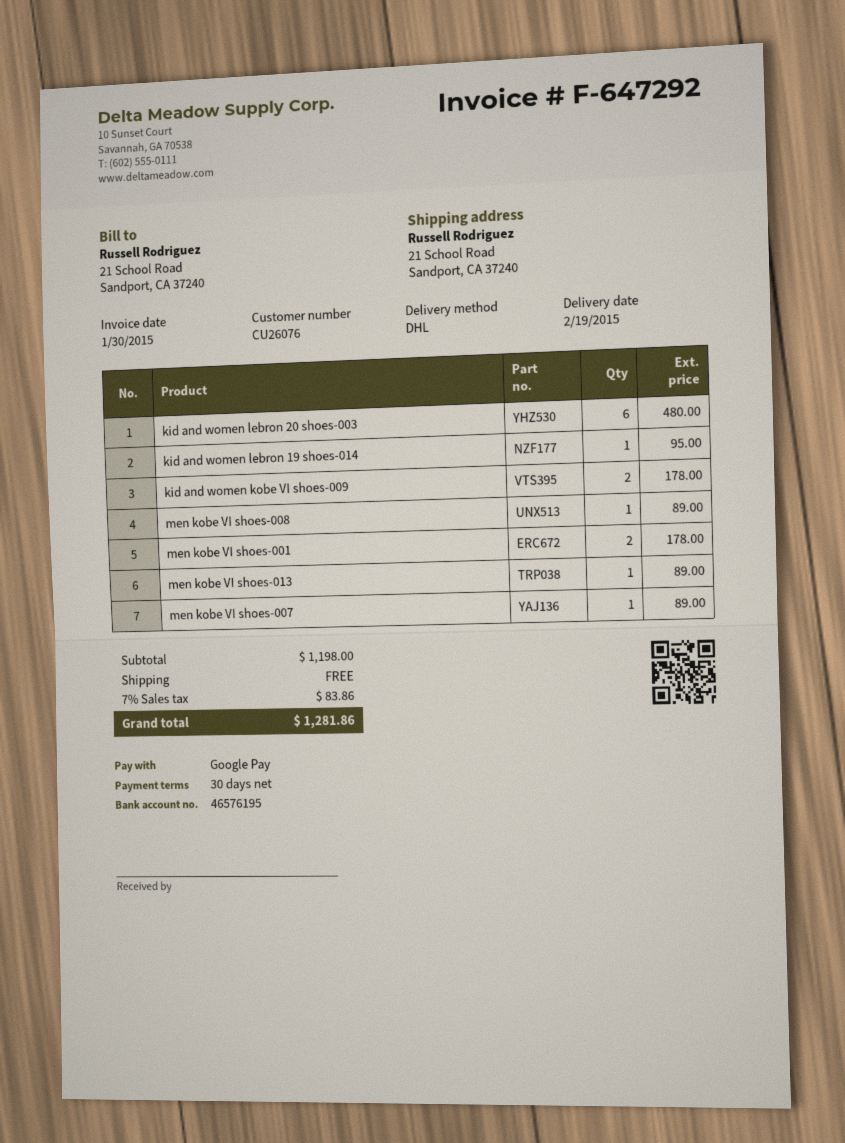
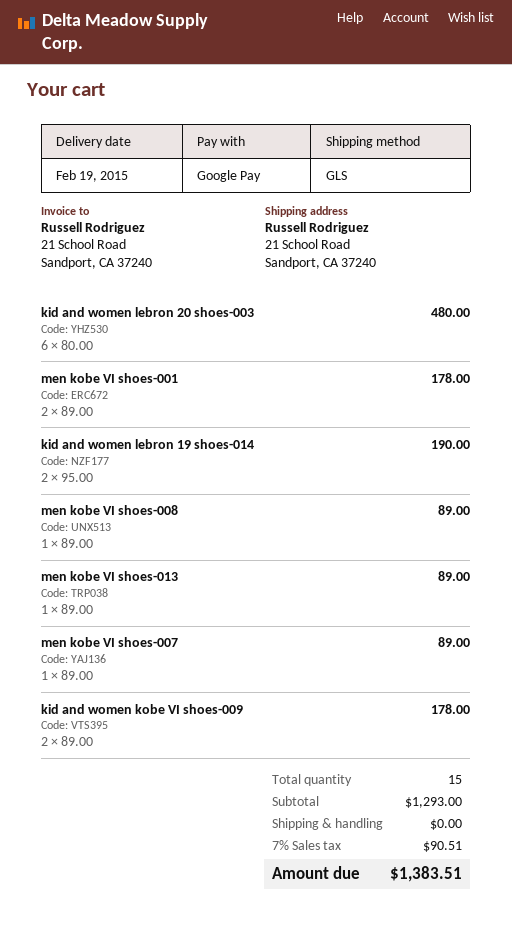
shipping method: DHL -> GLS
kid and women lebron 19 shoes-014: 1 for 95.00 -> 2 for 190.00
subtotal: 1198.00 -> 1293.00
tax: 7% = 83.86 -> 7% = 90.51
total: 1281.86 -> 1383.51

